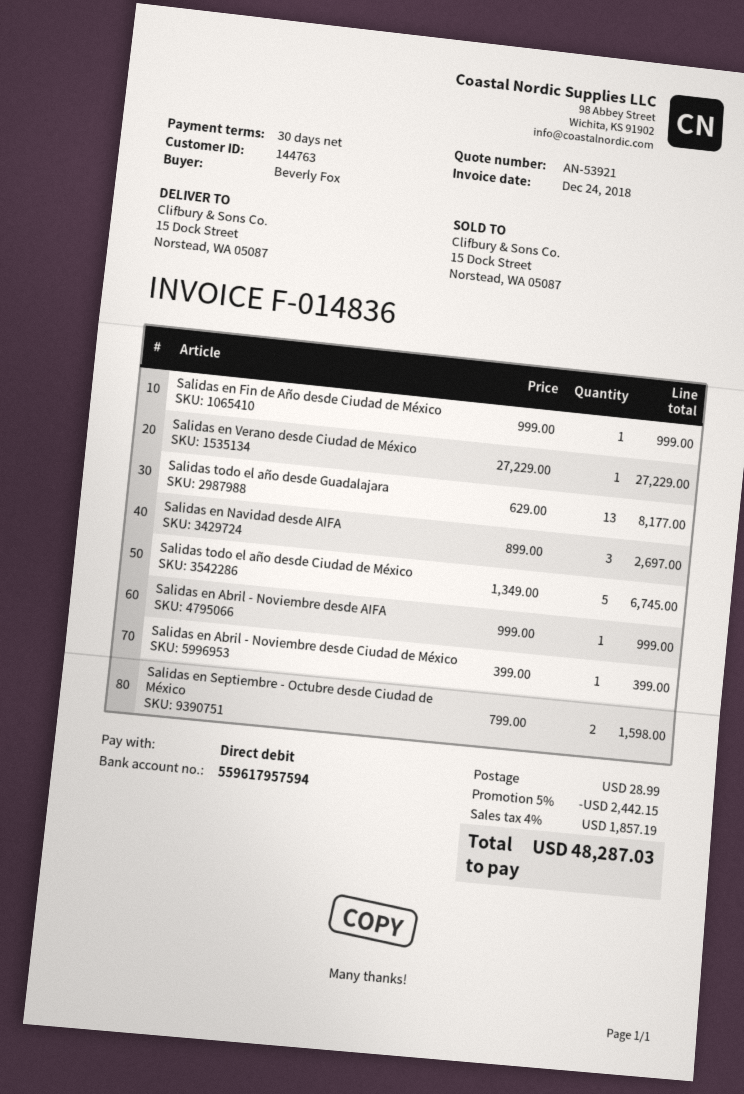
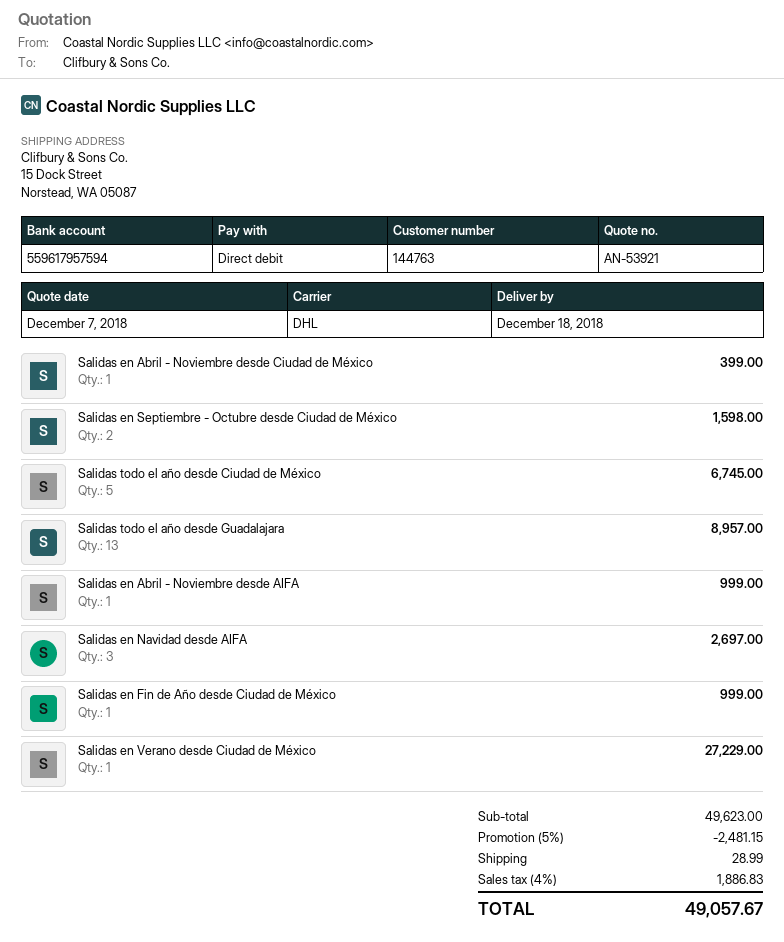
Salidas todo el año desde Guadalajara: 13 for 8177.00 -> 13 for 8957.00
discount: 5% = 2442.15 -> 5% = 2481.15
tax: 4% = 1857.19 -> 4% = 1886.83
total: 48287.03 -> 49057.67

